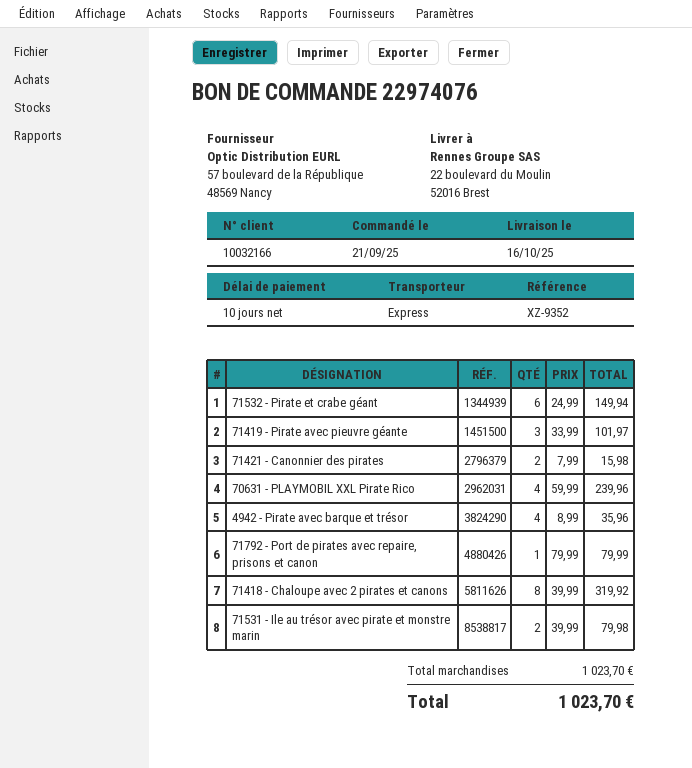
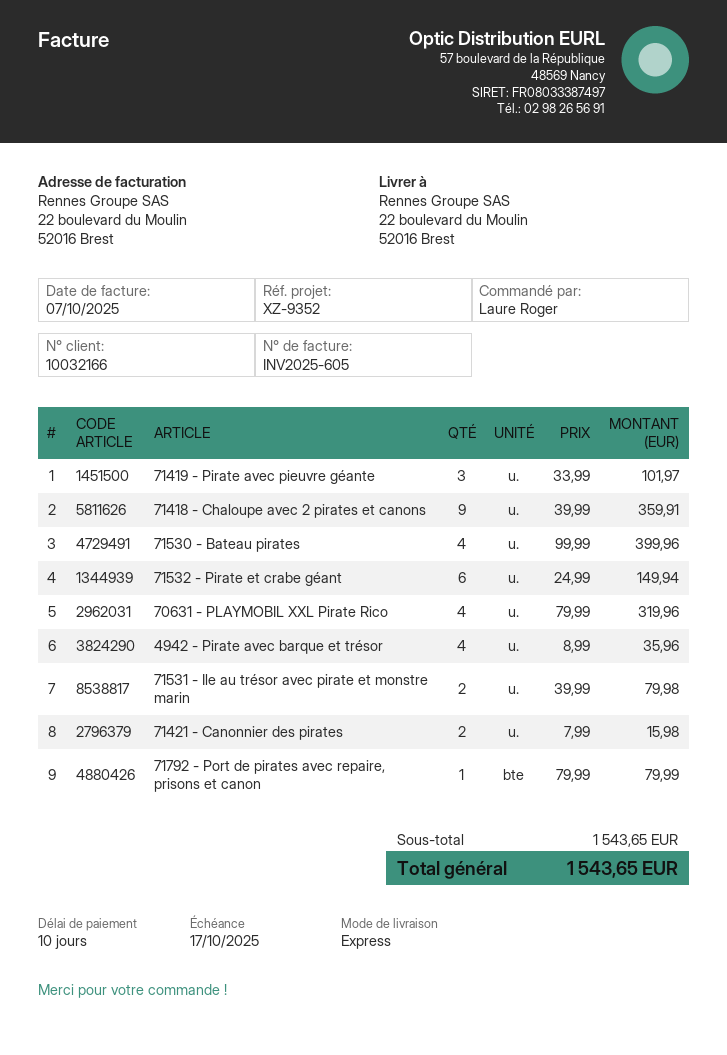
70631 - PLAYMOBIL XXL Pirate Rico: 4 x 59.99 = 239.96 -> 4 x 79.99 = 319.96
71418 - Chaloupe avec 2 pirates et canons: 8 x 39.99 = 319.92 -> 9 x 39.99 = 359.91
71530 - Bateau pirates: none -> 4 x 99.99 = 399.96
subtotal: 1023.70 -> 1543.65
total: 1023.70 -> 1543.65

